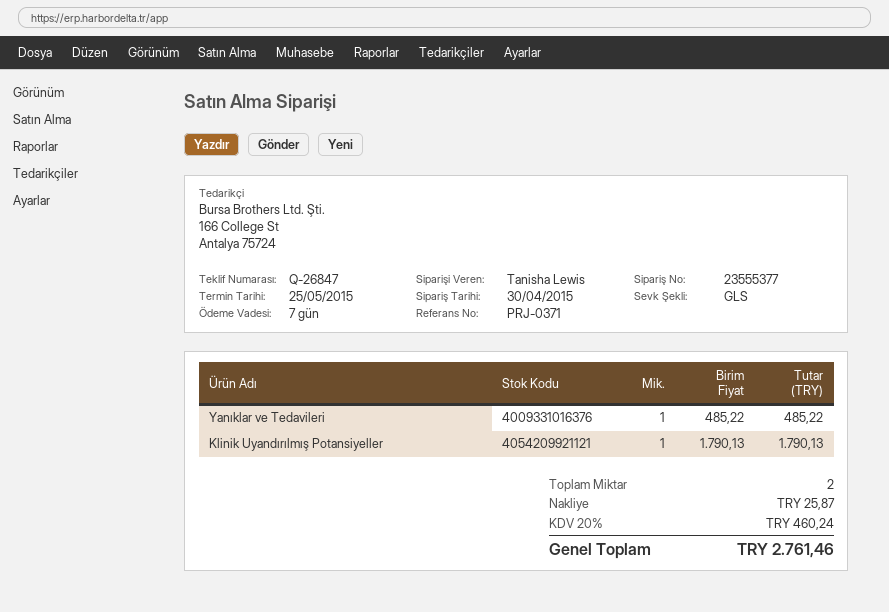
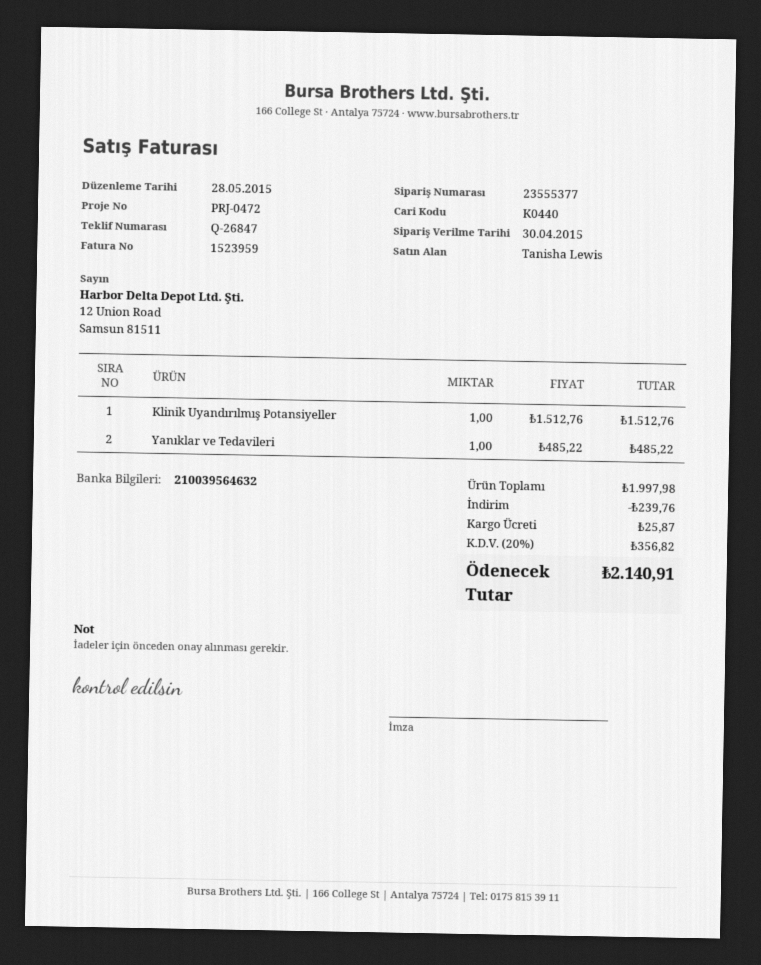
reference: PRJ-0371 -> PRJ-0472
Klinik Uyandırılmış Potansiyeller: 1 x 1790.13 = 1790.13 -> 1 x 1512.76 = 1512.76
discount: none -> 239.76
tax: 20% = 460.24 -> 20% = 356.82
total: 2761.46 -> 2140.91

